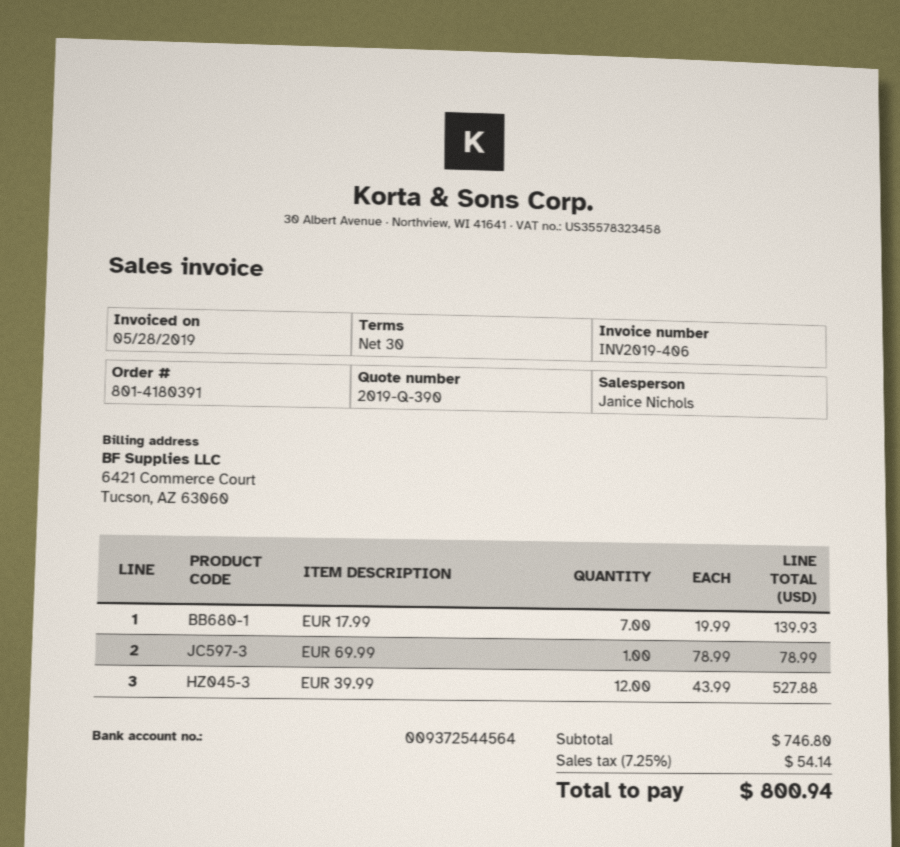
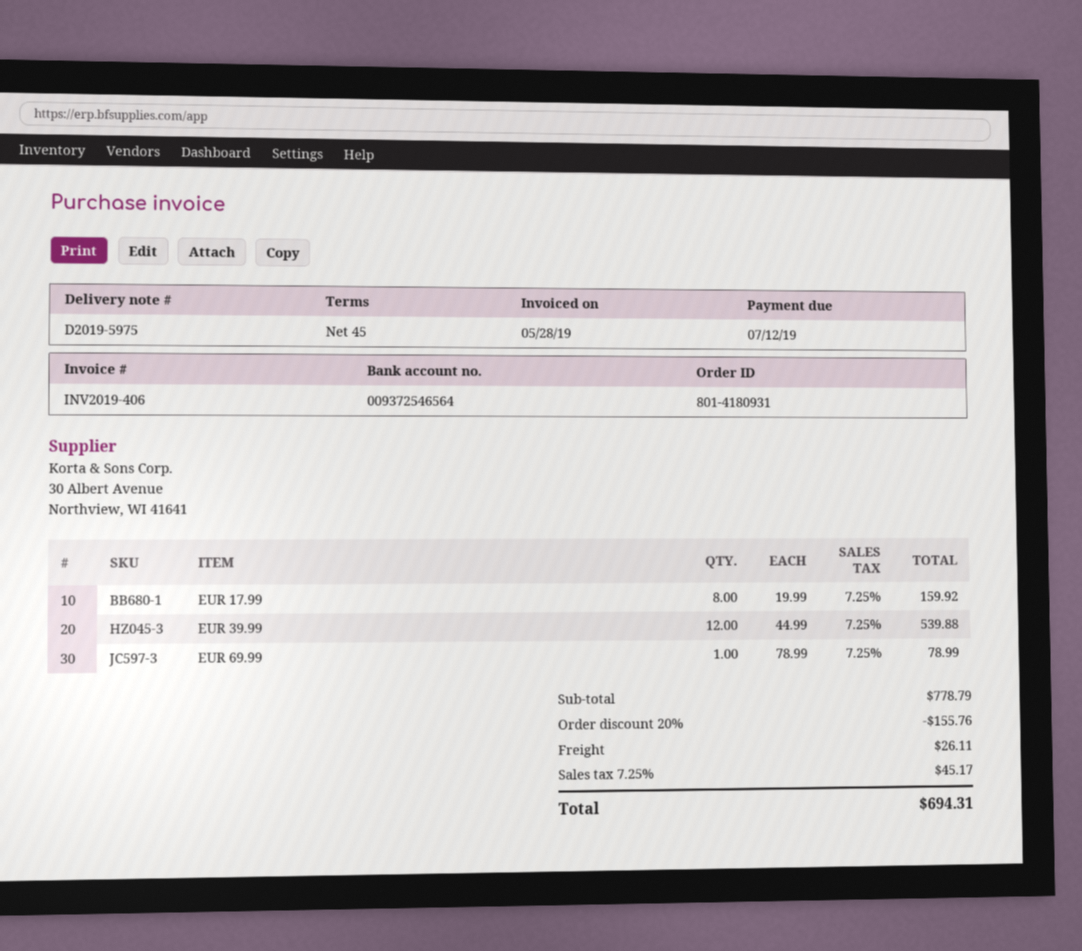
order number: 801-4180391 -> 801-4180931
payment terms: 30 days -> 45 days
bank account: 009372544564 -> 009372546564
EUR 17.99: 7 x 19.99 = 139.93 -> 8 x 19.99 = 159.92
EUR 39.99: 12 x 43.99 = 527.88 -> 12 x 44.99 = 539.88
subtotal: 746.80 -> 778.79
discount: none -> 20% = 155.76
shipping: none -> 26.11
tax: 7.25% = 54.14 -> 7.25% = 45.17
total: 800.94 -> 694.31

